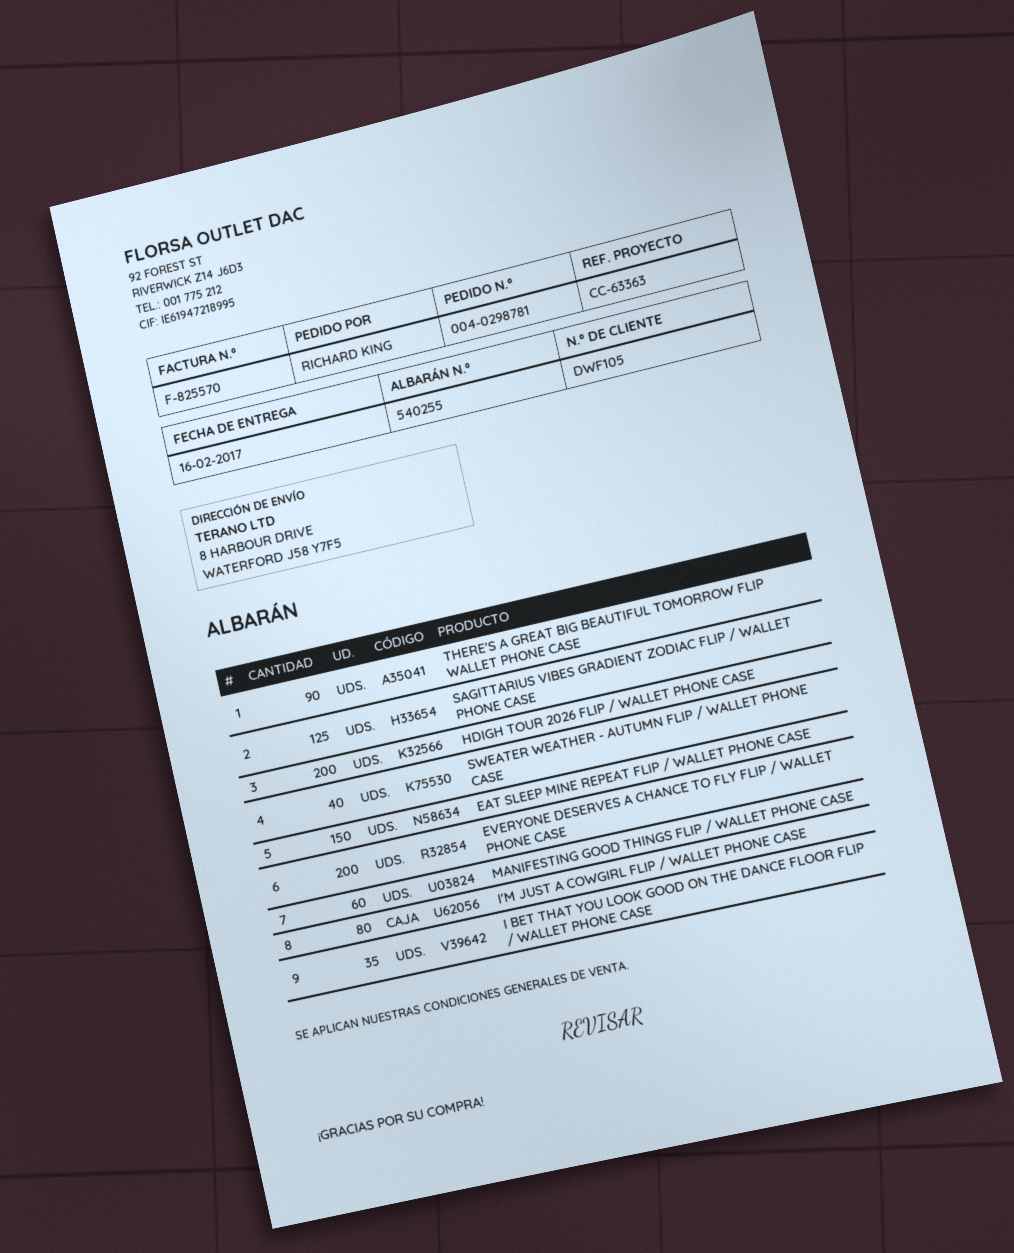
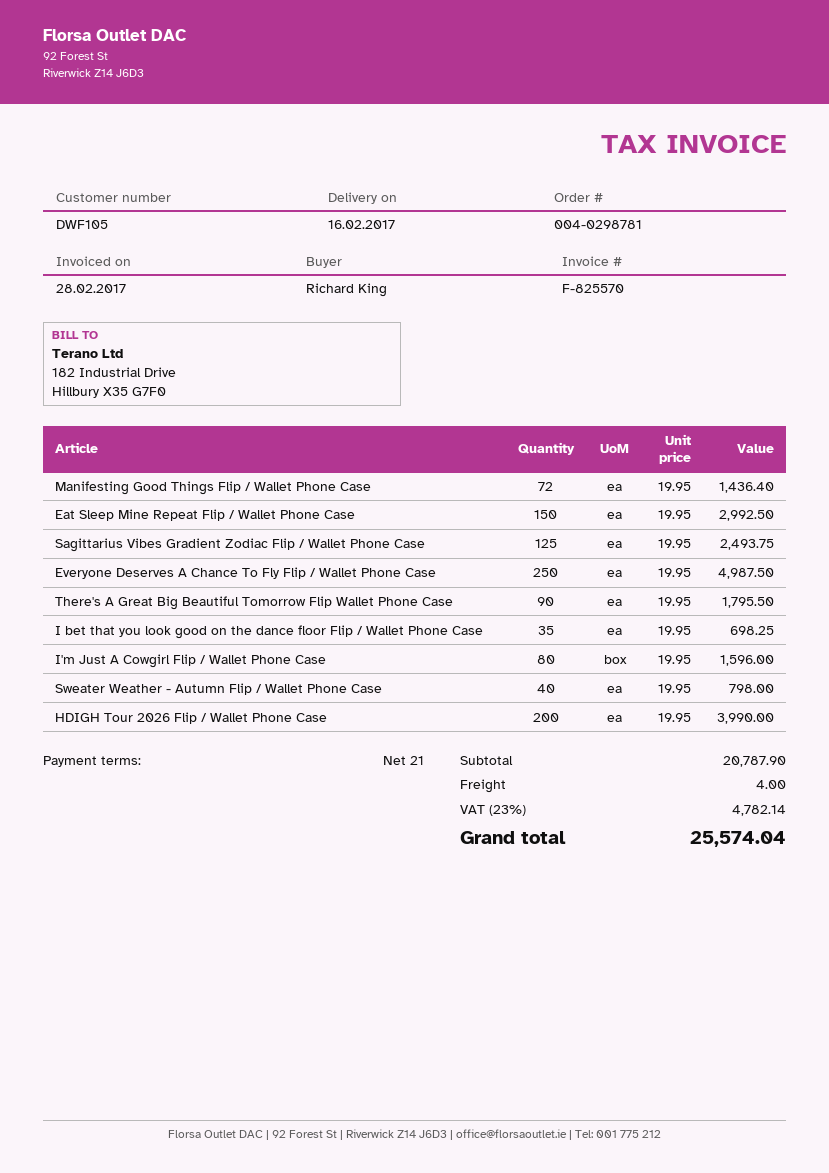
EVERYONE DESERVES A CHANCE TO FLY FLIP / WALLET PHONE CASE: 200 -> 250
MANIFESTING GOOD THINGS FLIP / WALLET PHONE CASE: 60 -> 72

